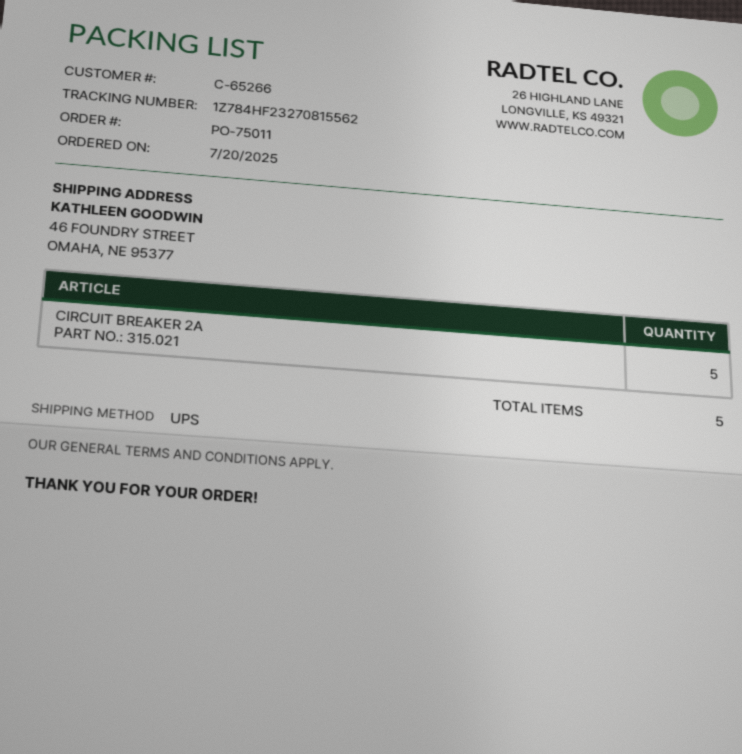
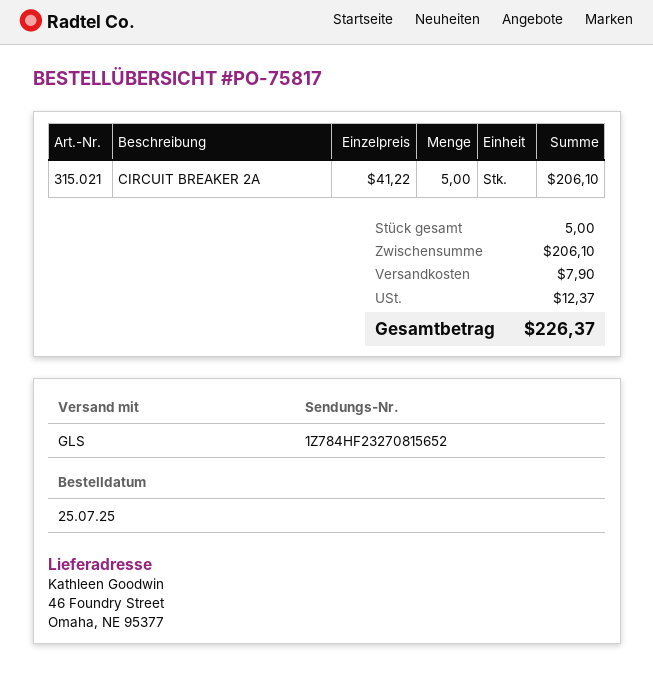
order number: PO-75011 -> PO-75817
order date: 2025-07-20 -> 2025-07-25
shipping method: UPS -> GLS
tracking number: 1Z784HF23270815562 -> 1Z784HF23270815652

